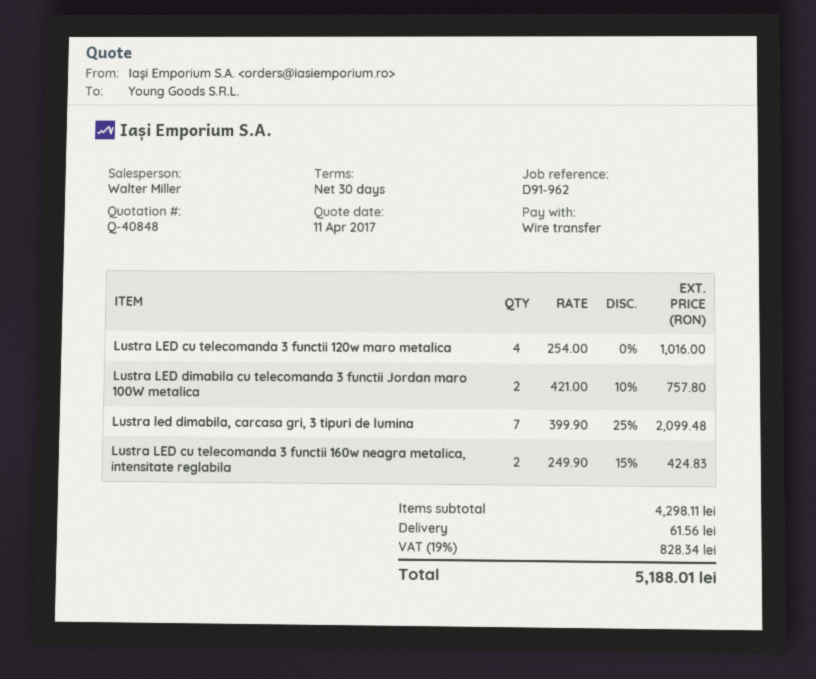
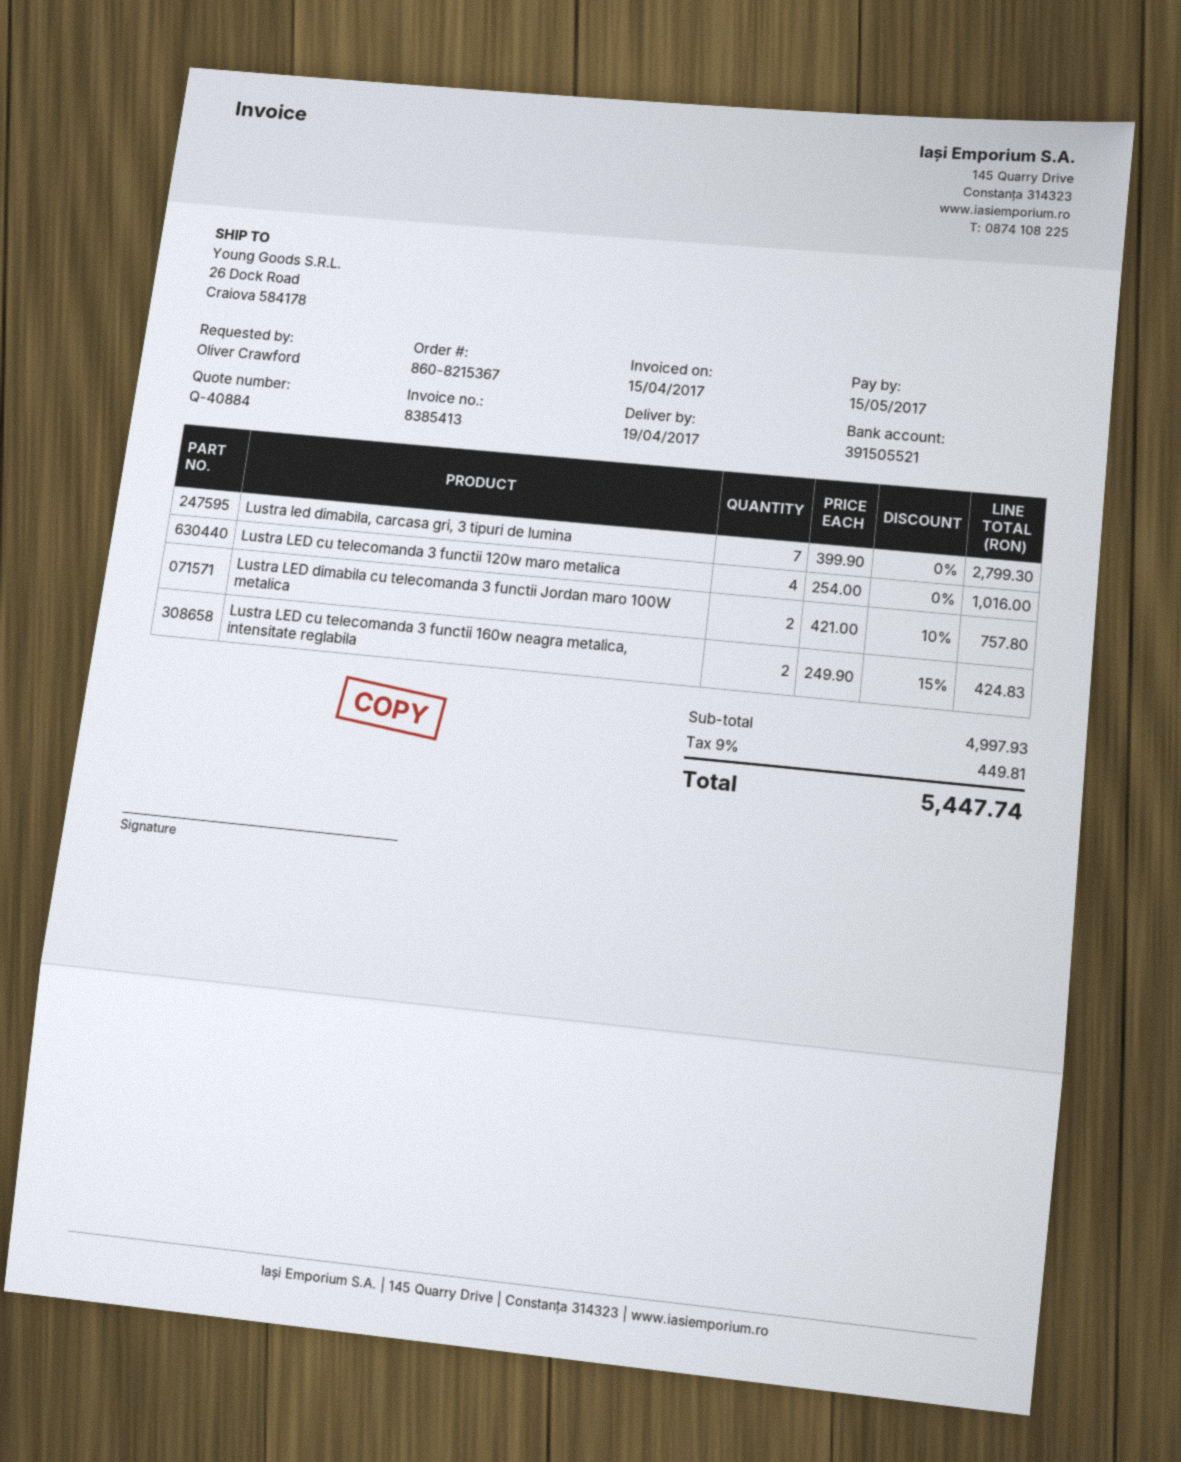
quote number: Q-40848 -> Q-40884
Lustra led dimabila, carcasa gri, 3 tipuri de lumina: 7 x 399.90 - 25% = 2099.48 -> 7 x 399.90 = 2799.30
subtotal: 4298.11 -> 4997.93
shipping: 61.56 -> none
tax: 19% = 828.34 -> 9% = 449.81
total: 5188.01 -> 5447.74

